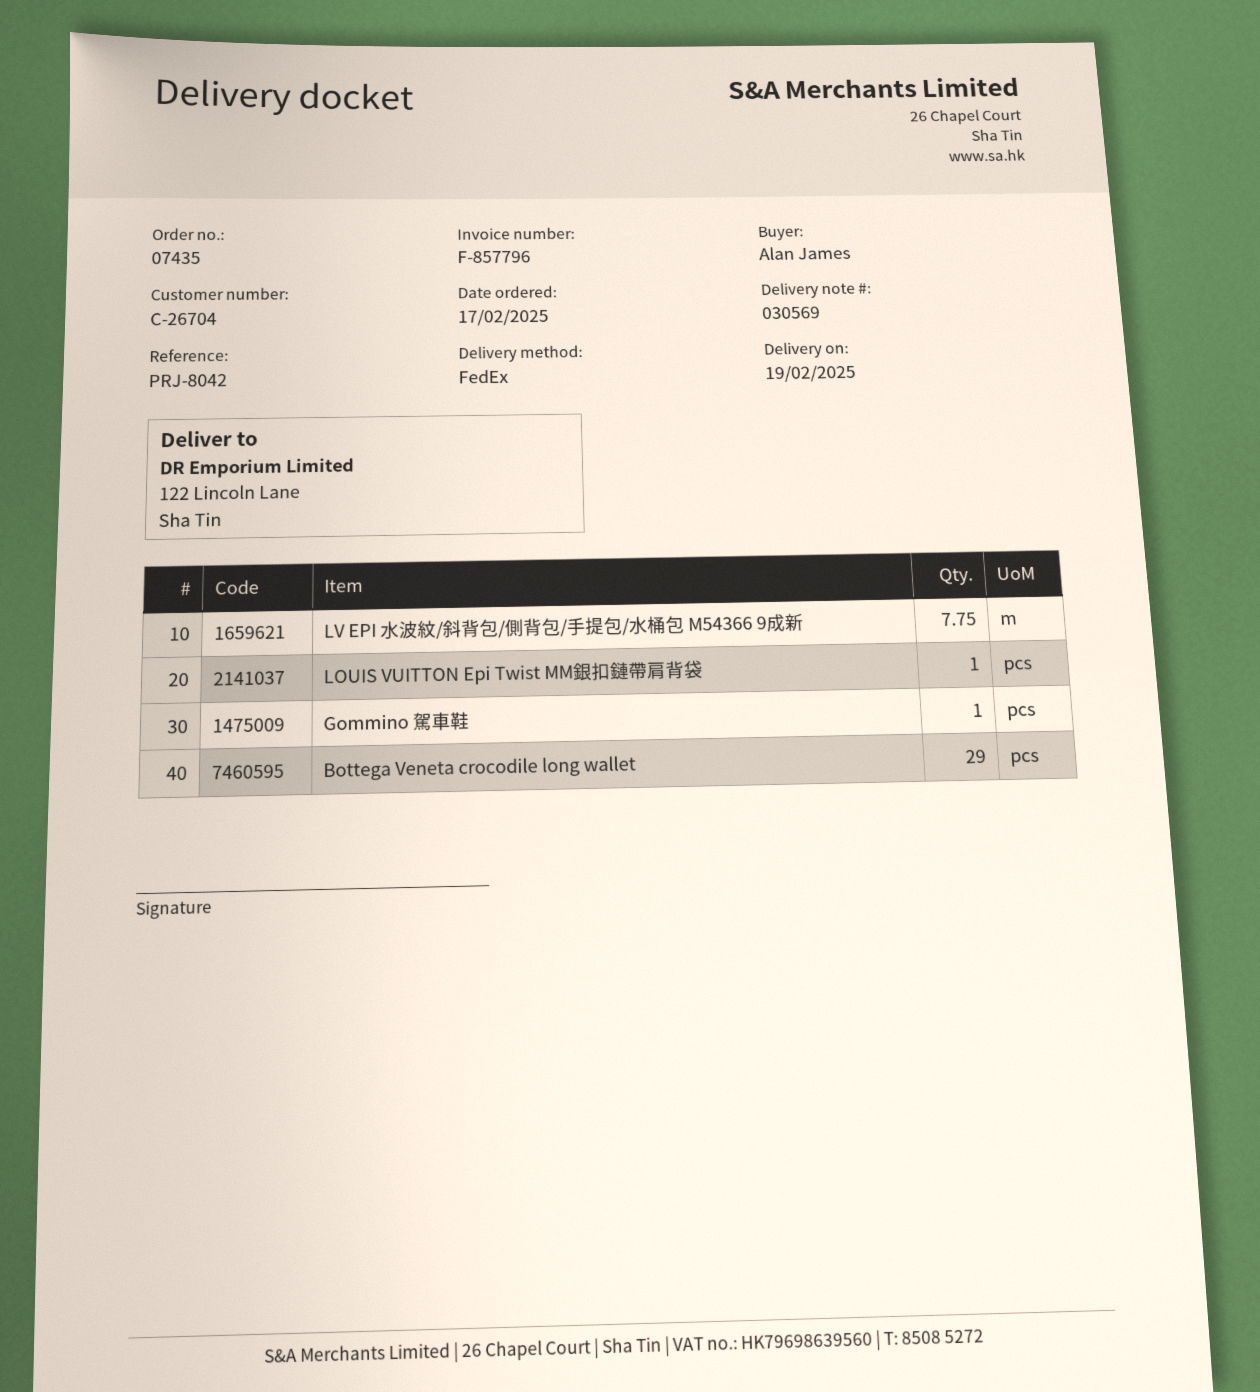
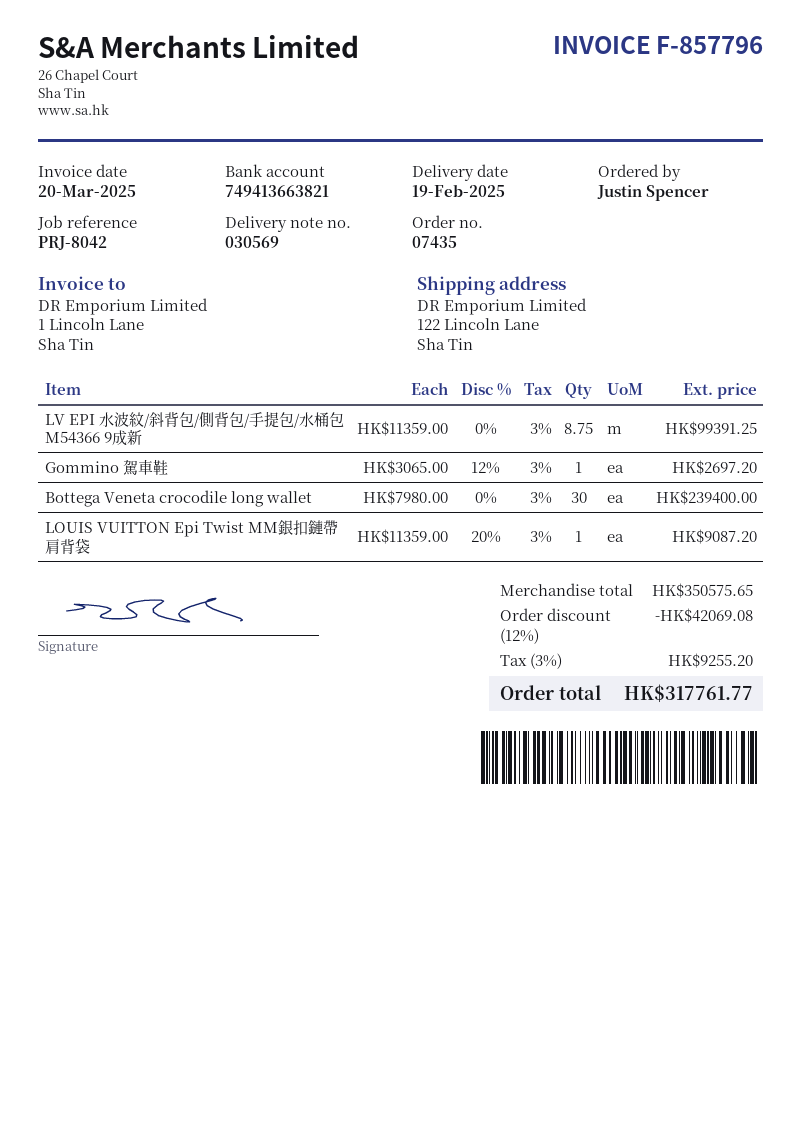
ordered by: Alan James -> Justin Spencer
LV EPI 水波紋/斜背包/側背包/手提包/水桶包 M54366 9成新: 7.75 -> 8.75
Bottega Veneta crocodile long wallet: 29 -> 30

